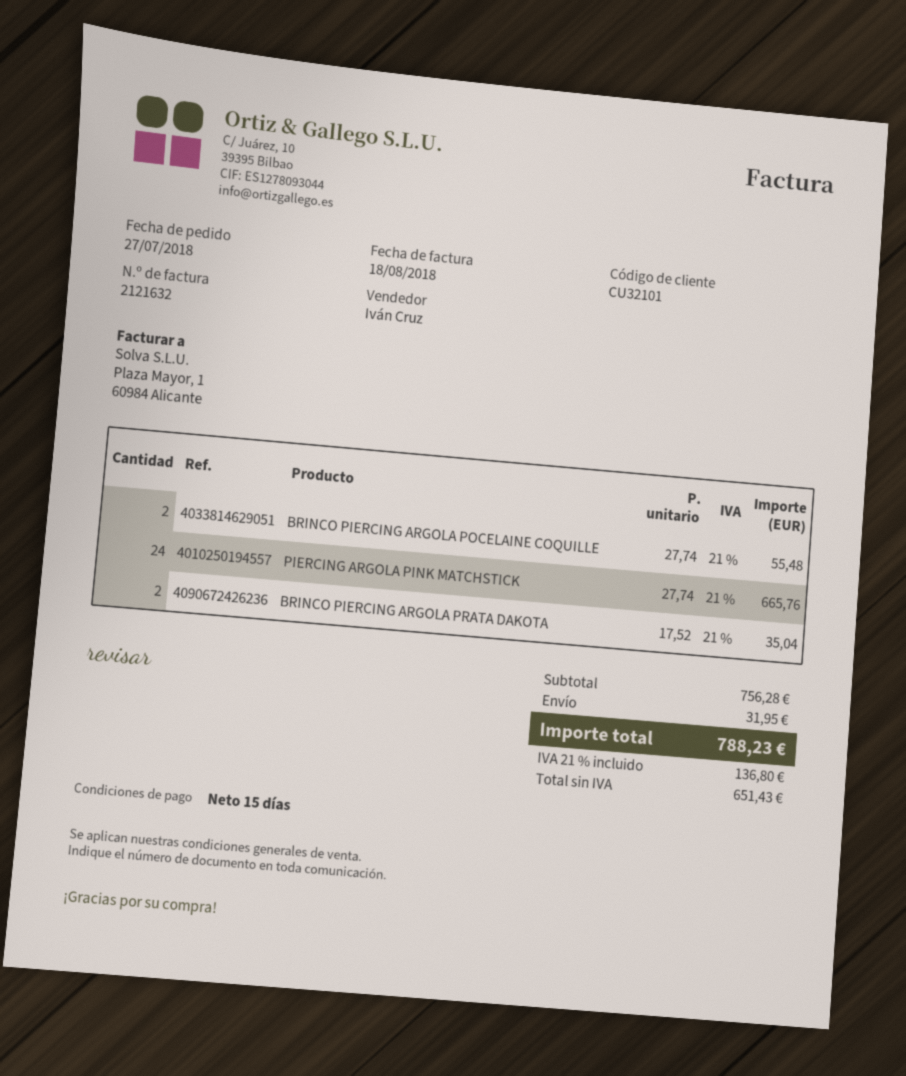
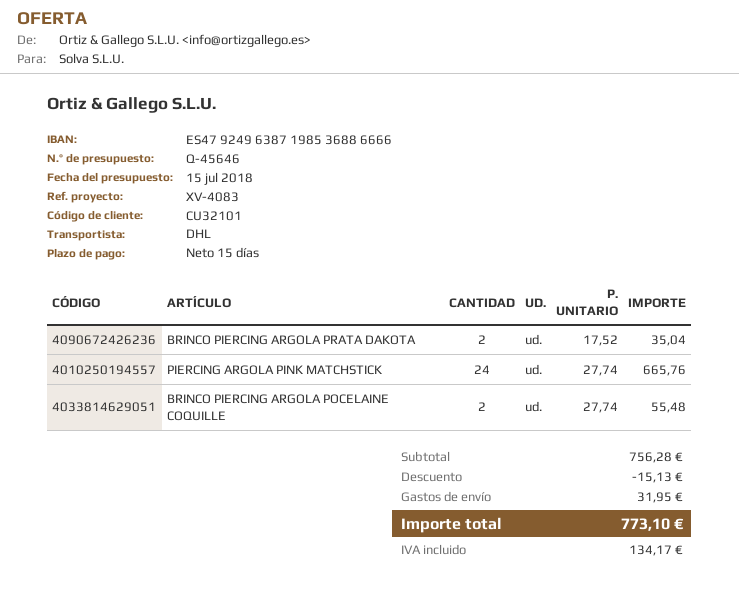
discount: none -> 15.13
tax: 136.80 -> 134.17
total: 788.23 -> 773.10

